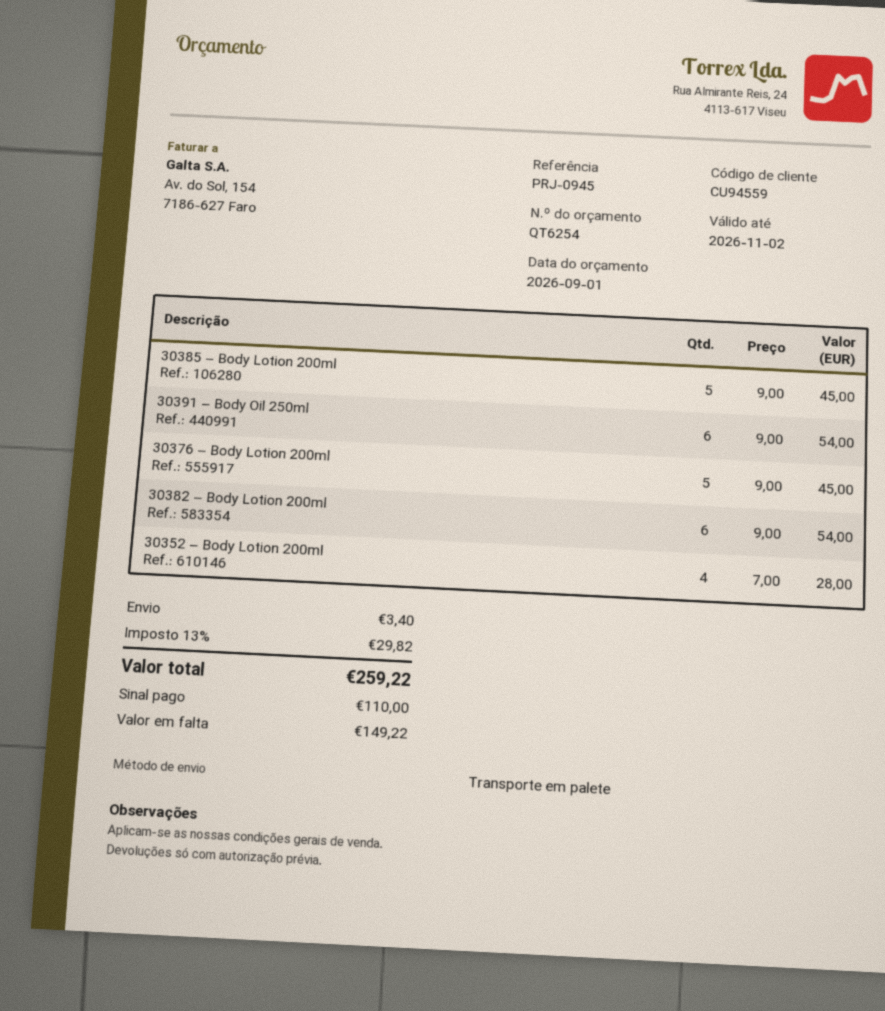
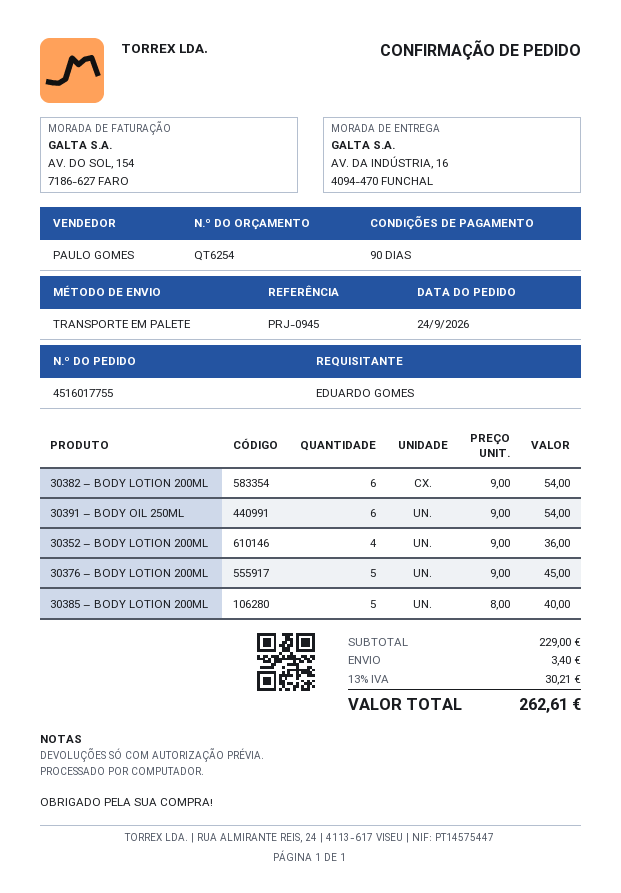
30385 – Body Lotion 200ml: 5 x 9.00 = 45.00 -> 5 x 8.00 = 40.00
30352 – Body Lotion 200ml: 4 x 7.00 = 28.00 -> 4 x 9.00 = 36.00
tax: 13% = 29.82 -> 13% = 30.21
total: 259.22 -> 262.61

